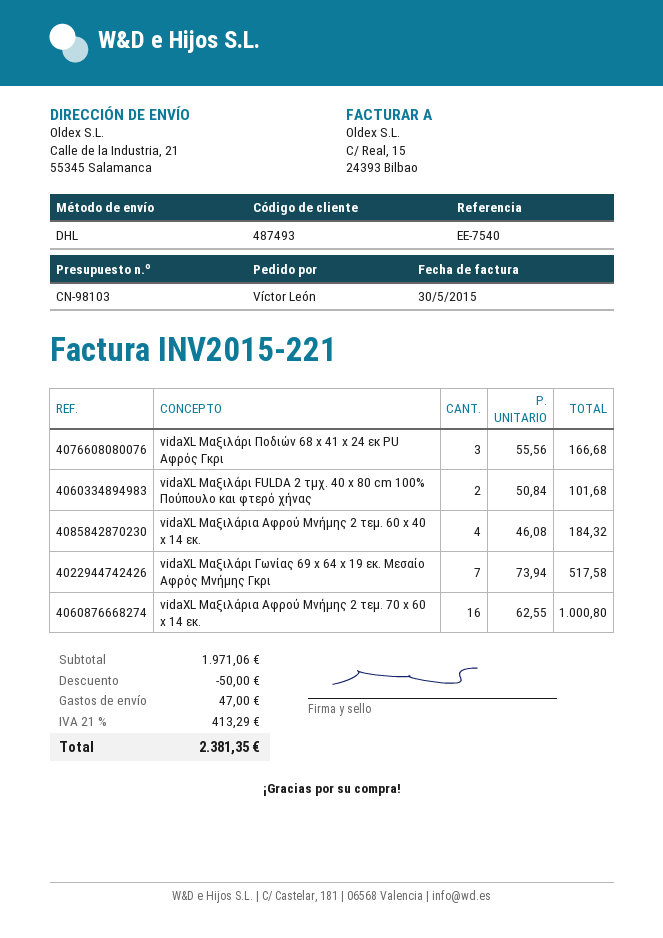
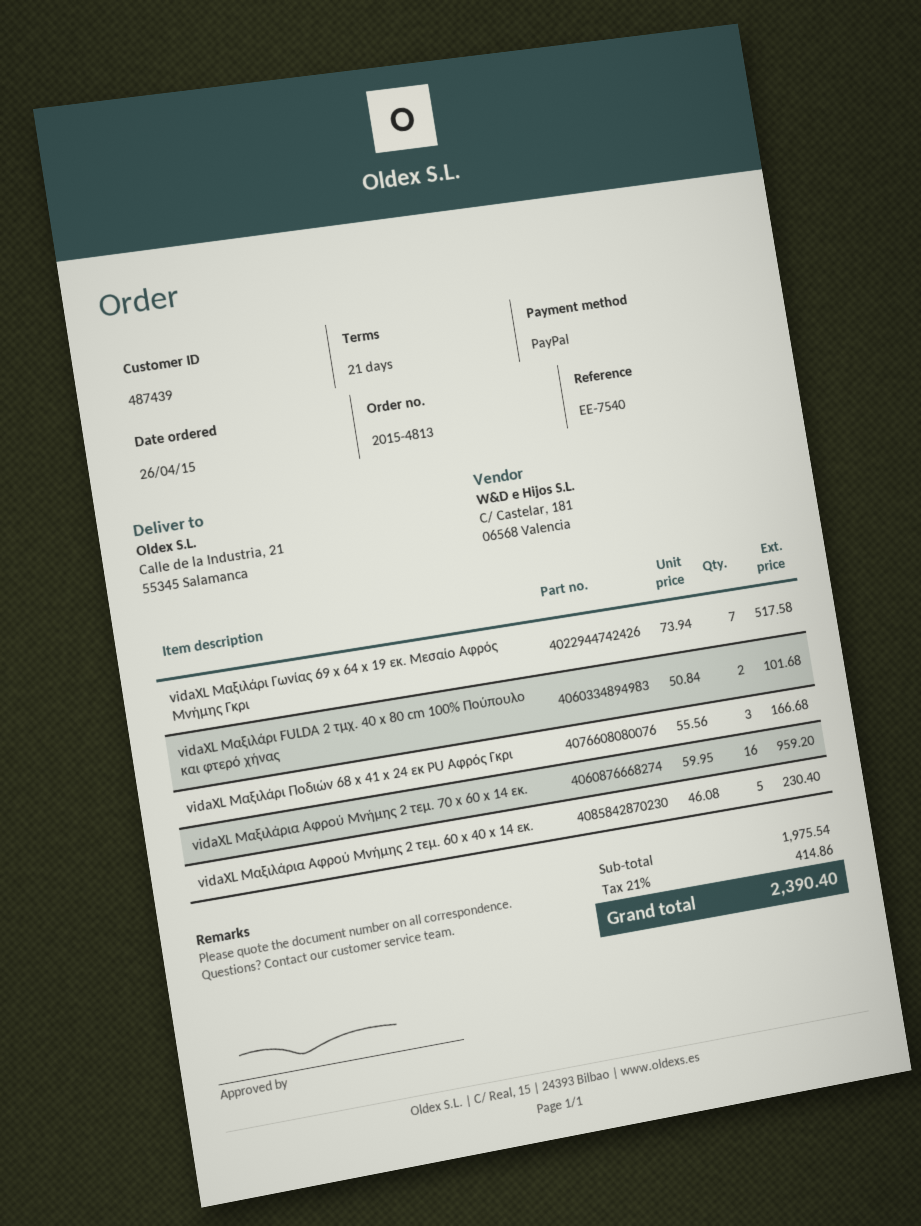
customer number: 487493 -> 487439
vidaXL Μαξιλάρια Αφρού Μνήμης 2 τεμ. 60 x 40 x 14 εκ.: 4 x 46.08 = 184.32 -> 5 x 46.08 = 230.40
vidaXL Μαξιλάρια Αφρού Μνήμης 2 τεμ. 70 x 60 x 14 εκ.: 16 x 62.55 = 1000.80 -> 16 x 59.95 = 959.20
subtotal: 1971.06 -> 1975.54
discount: 50.00 -> none
shipping: 47.00 -> none
tax: 21% = 413.29 -> 21% = 414.86
total: 2381.35 -> 2390.40

